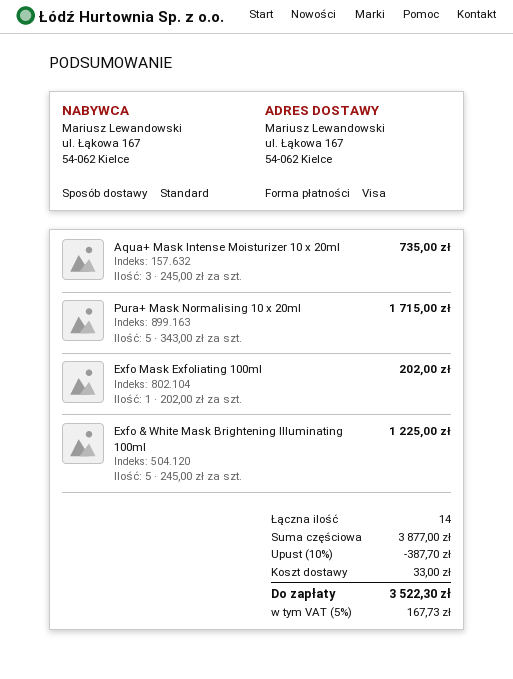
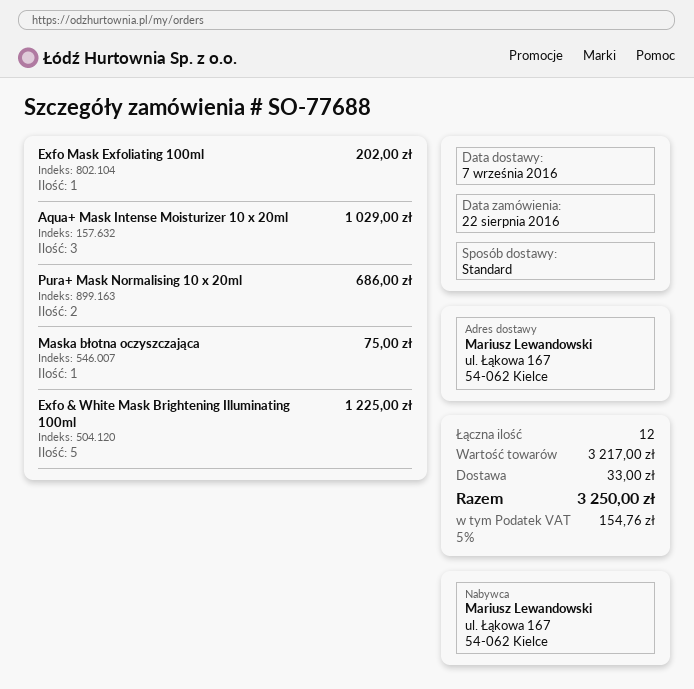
Aqua+ Mask Intense Moisturizer 10 x 20ml: 3 for 735.00 -> 3 for 1029.00
Pura+ Mask Normalising 10 x 20ml: 5 for 1715.00 -> 2 for 686.00
Maska błotna oczyszczająca: none -> 1 for 75.00
total quantity: 14 -> 12
subtotal: 3877.00 -> 3217.00
discount: 10% = 387.70 -> none
tax: 5% = 167.73 -> 5% = 154.76
total: 3522.30 -> 3250.00

